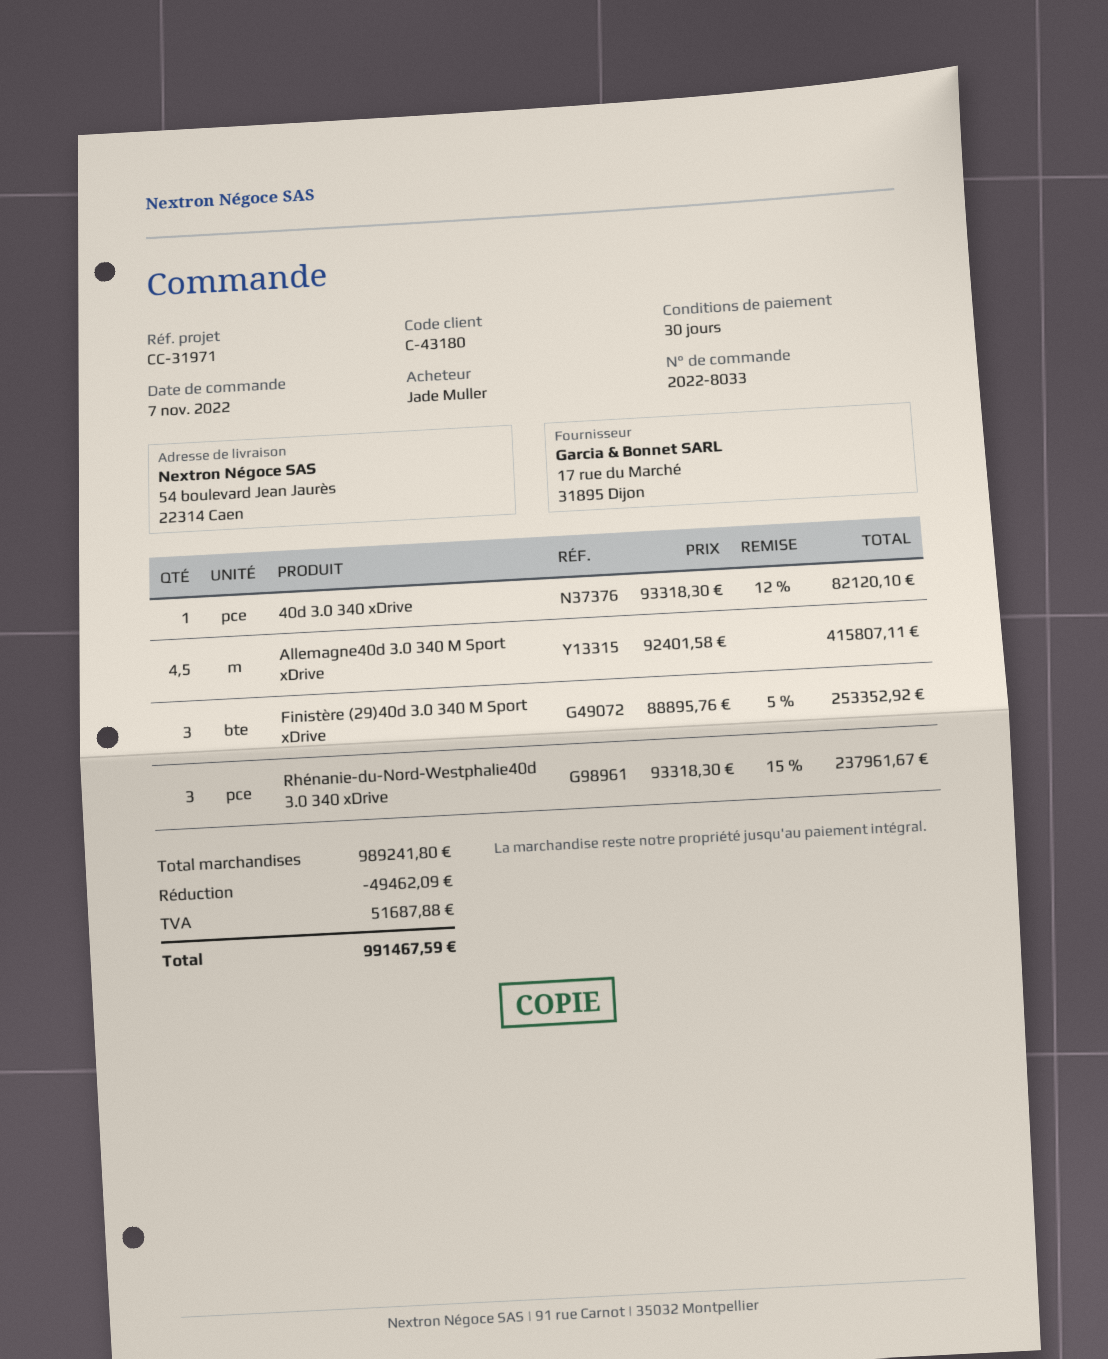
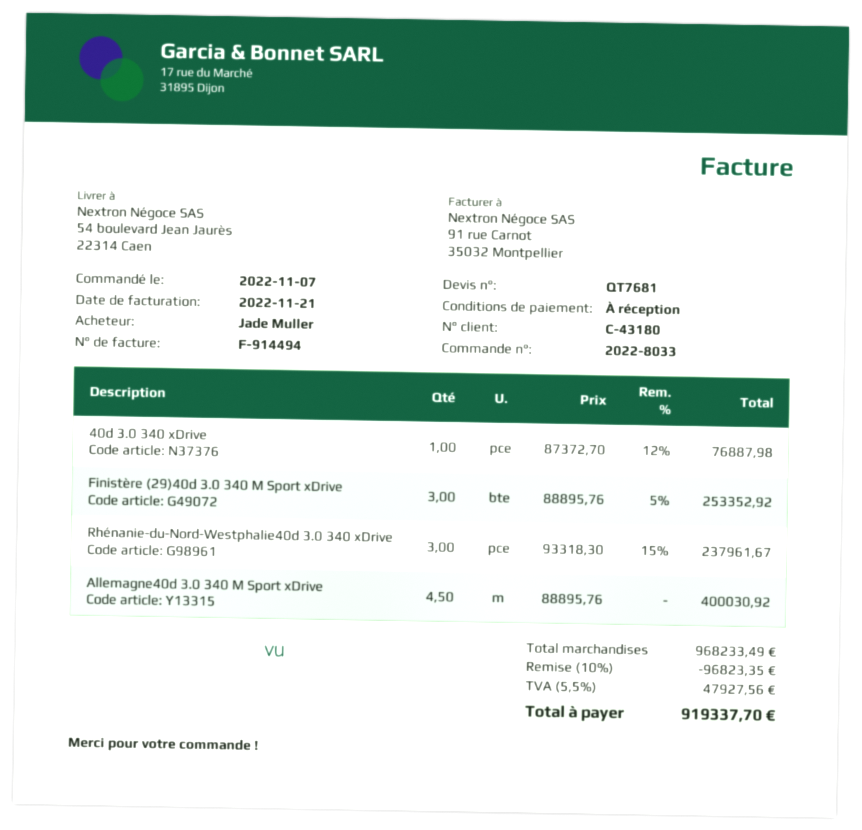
payment terms: 30 days -> on receipt
40d 3.0 340 xDrive: 1 x 93318.30 - 12% = 82120.10 -> 1 x 87372.70 - 12% = 76887.98
Allemagne40d 3.0 340 M Sport xDrive: 4.5 x 92401.58 = 415807.11 -> 4.5 x 88895.76 = 400030.92
subtotal: 989241.80 -> 968233.49
discount: 49462.09 -> 96823.35
tax: 51687.88 -> 47927.56
total: 991467.59 -> 919337.70

